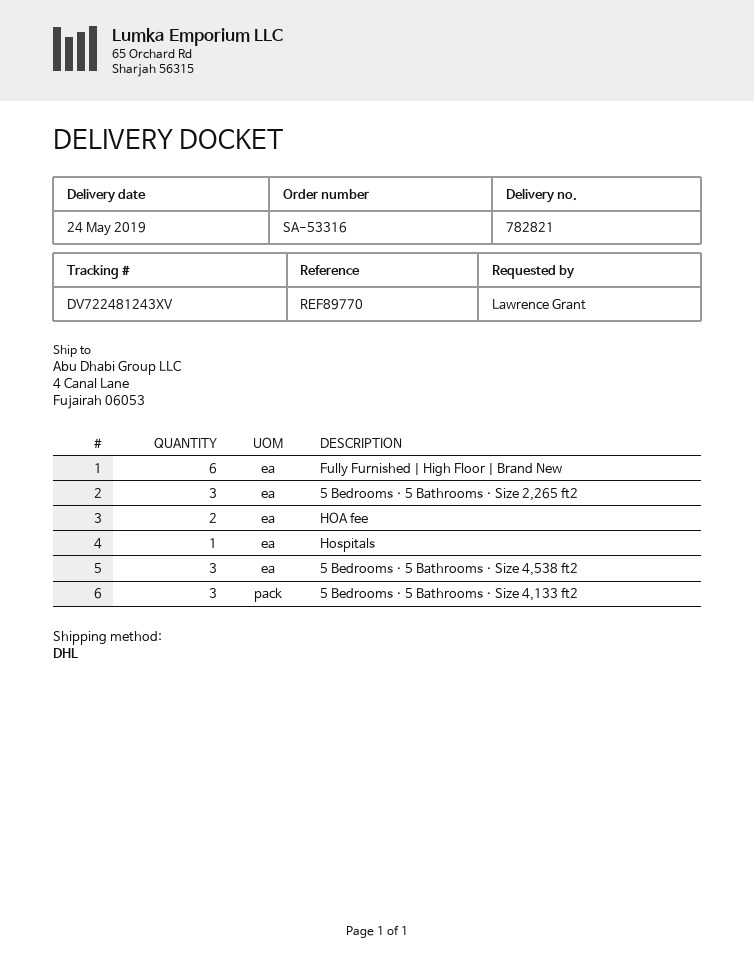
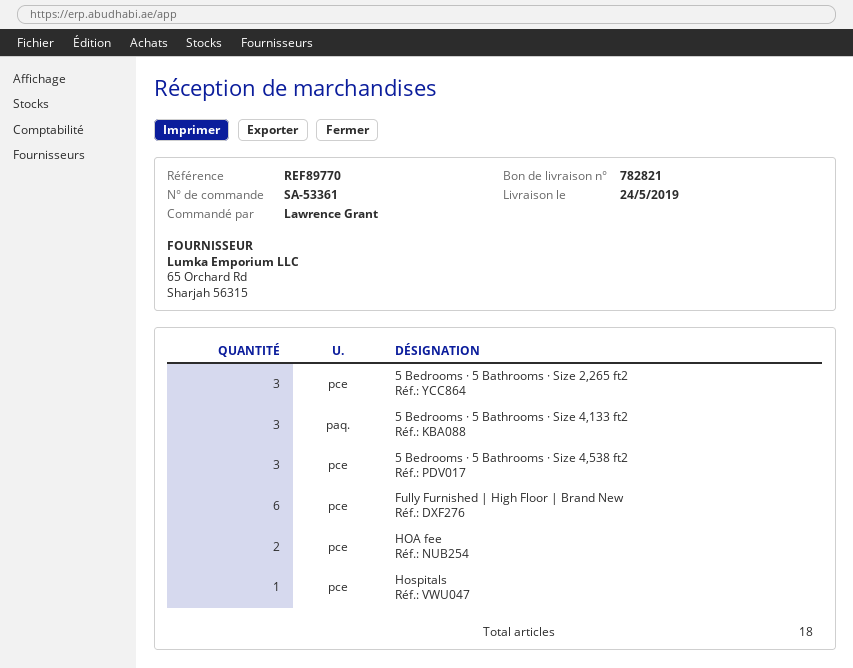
order number: SA-53316 -> SA-53361

